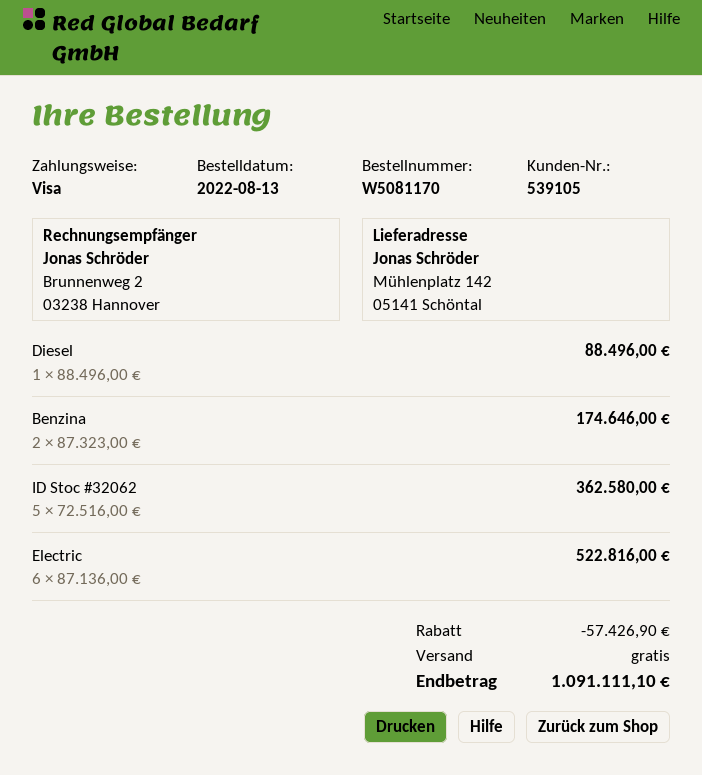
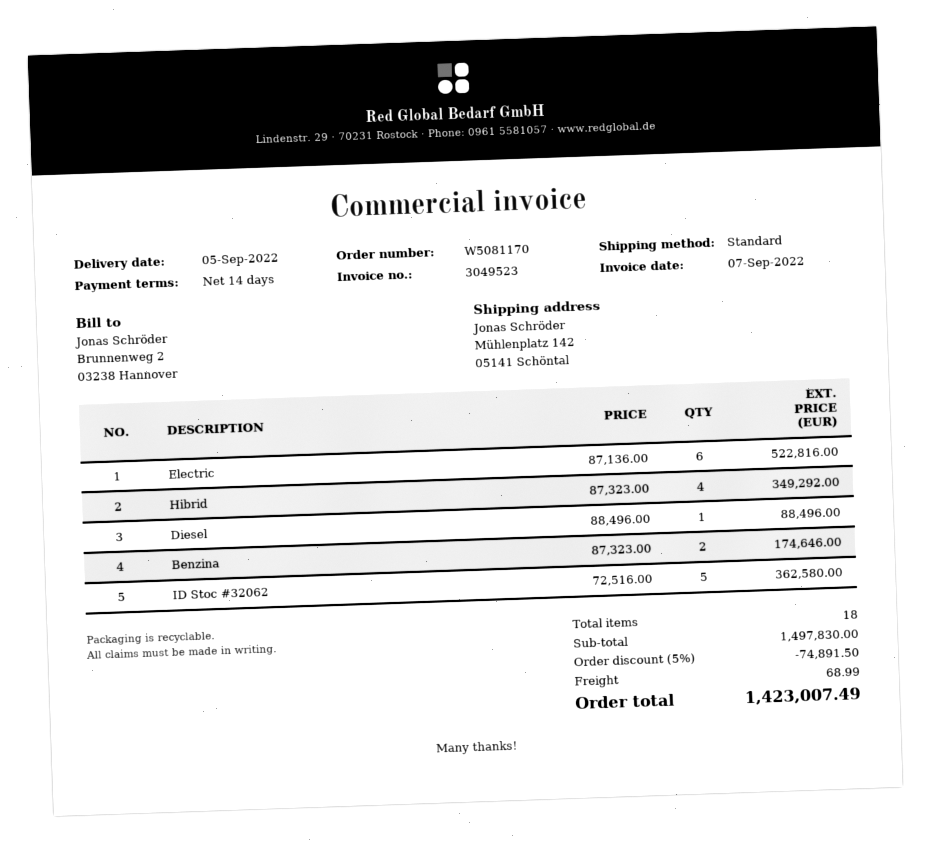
Hibrid: none -> 4 x 87323.00 = 349292.00
discount: 57426.90 -> 74891.50
shipping: 0.00 -> 68.99
total: 1091111.10 -> 1423007.49

